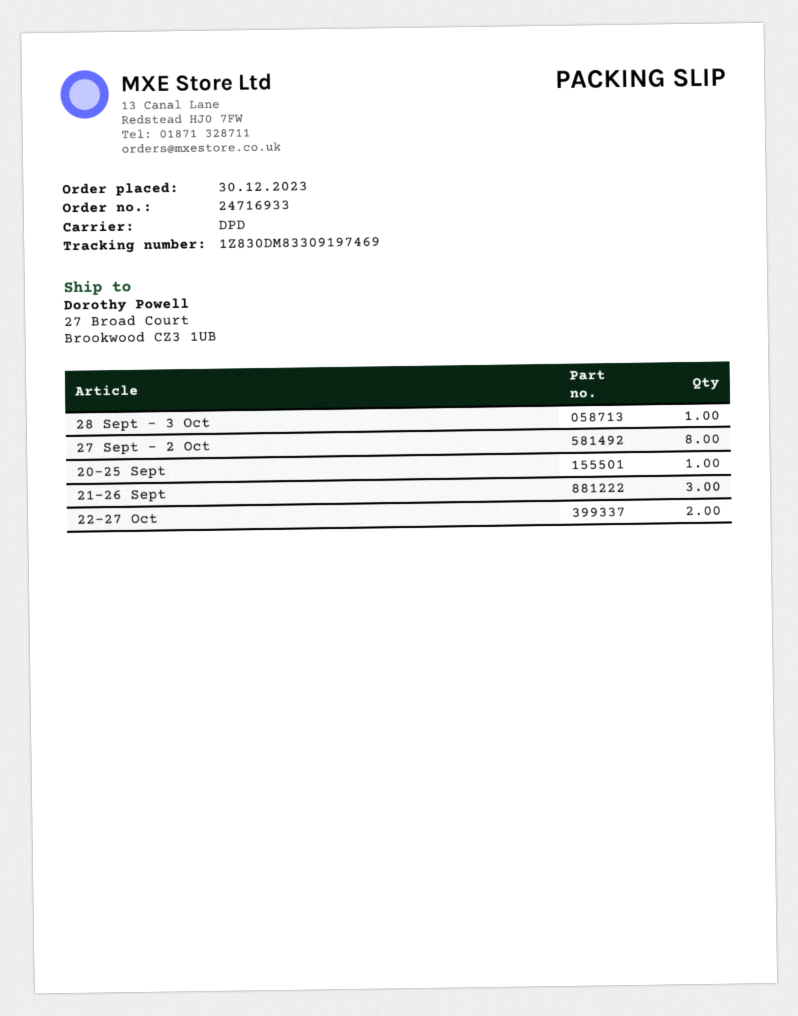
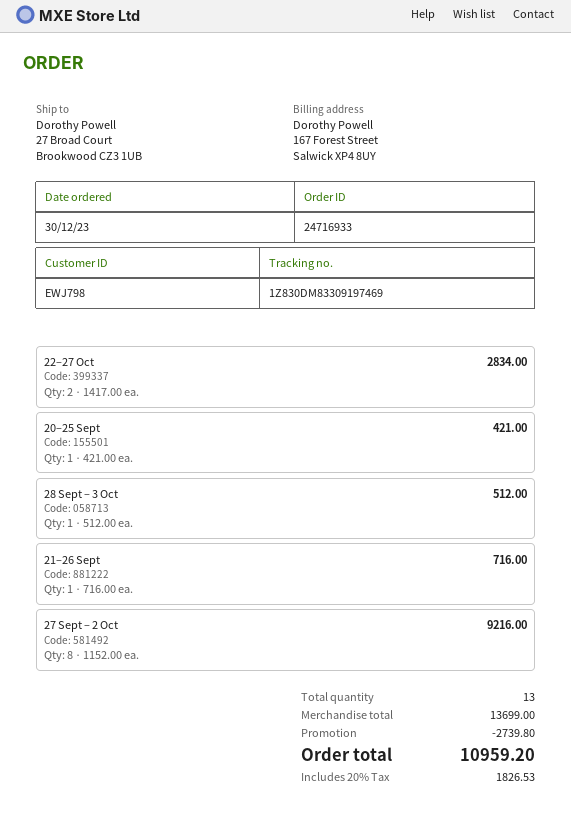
21–26 Sept: 3 -> 1

